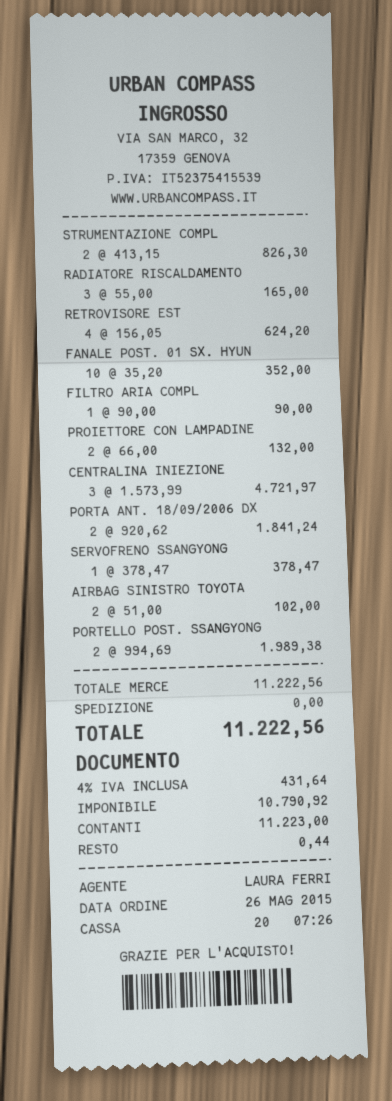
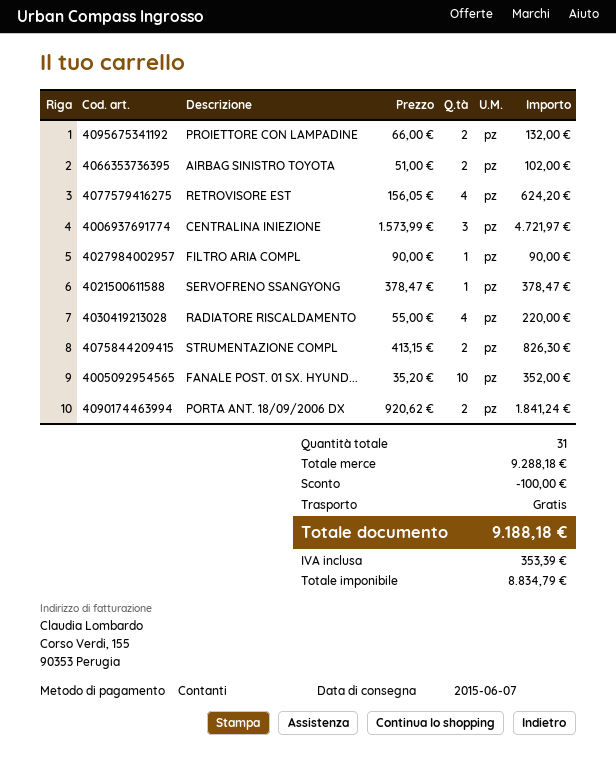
RADIATORE RISCALDAMENTO: 3 x 55.00 = 165.00 -> 4 x 55.00 = 220.00
PORTELLO POST. SSANGYONG: 2 x 994.69 = 1989.38 -> none
subtotal: 11222.56 -> 9288.18
discount: none -> 100.00
net: 10790.92 -> 8834.79
tax: 431.64 -> 353.39
total: 11222.56 -> 9188.18

